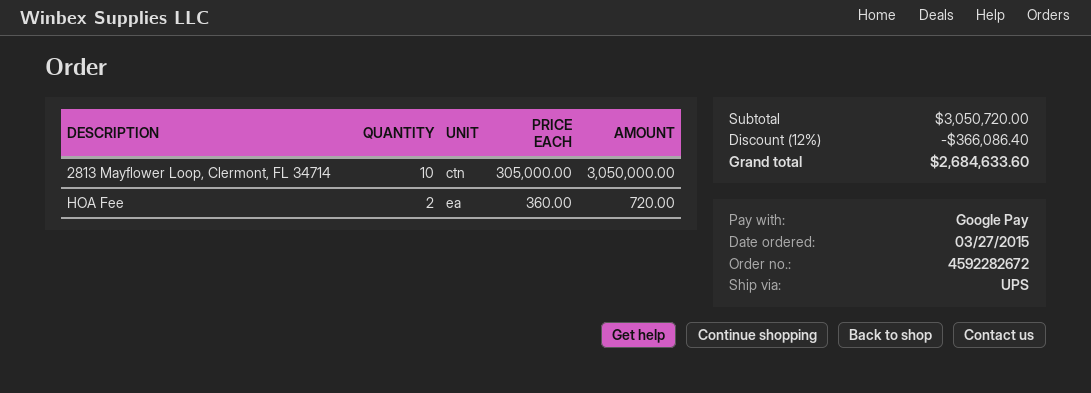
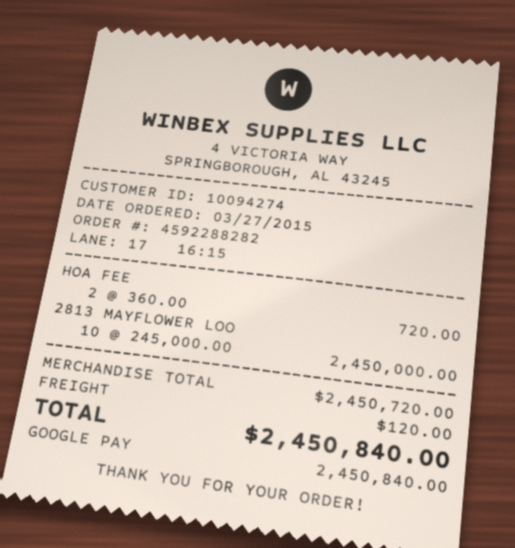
order number: 4592282672 -> 4592288282
2813 Mayflower Loop, Clermont, FL 34714: 10 x 305000.00 = 3050000.00 -> 10 x 245000.00 = 2450000.00
subtotal: 3050720.00 -> 2450720.00
discount: 12% = 366086.40 -> none
shipping: none -> 120.00
total: 2684633.60 -> 2450840.00

